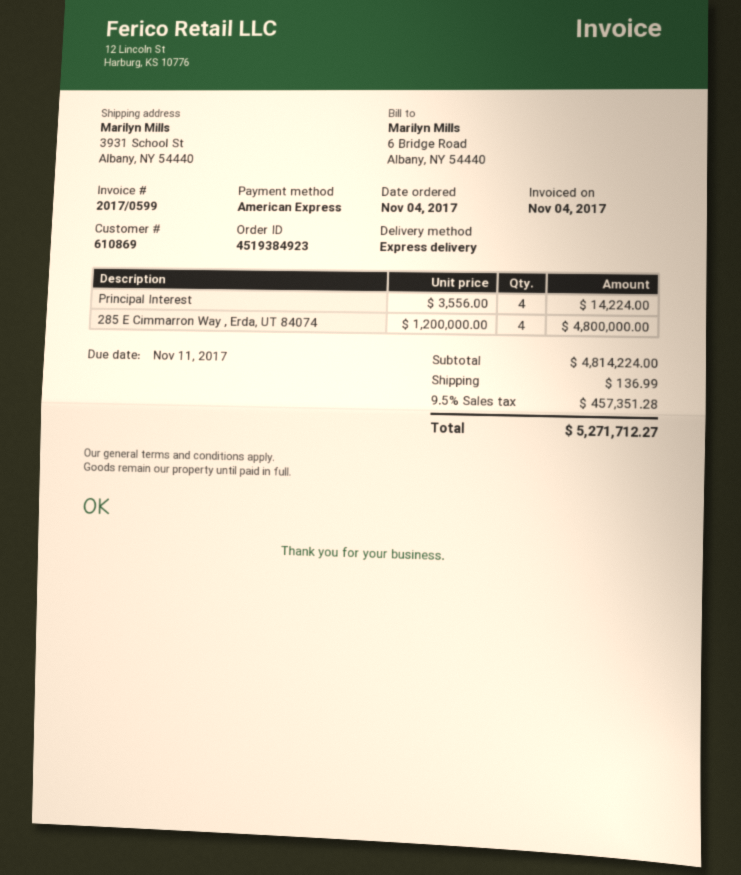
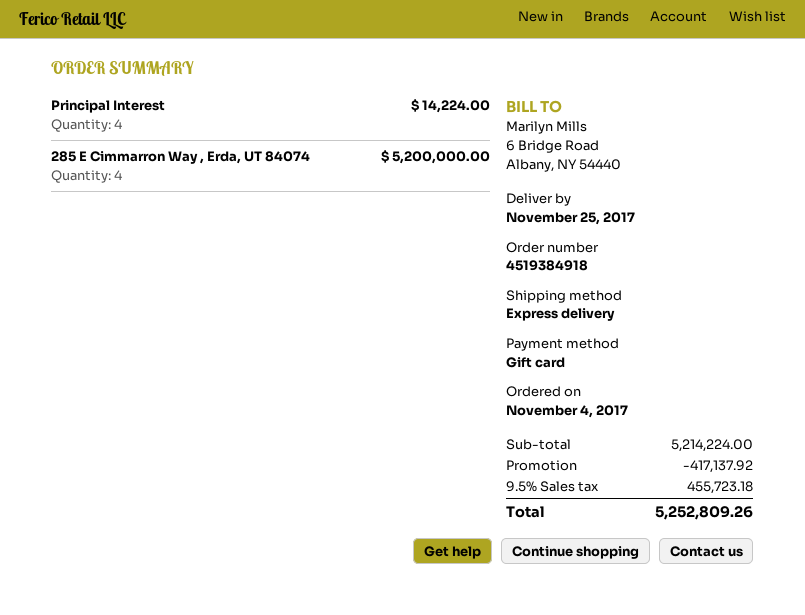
order number: 4519384923 -> 4519384918
payment method: American Express -> gift card
285 E Cimmarron Way , Erda, UT 84074: 4 for 4800000.00 -> 4 for 5200000.00
subtotal: 4814224.00 -> 5214224.00
discount: none -> 417137.92
shipping: 136.99 -> none
tax: 9.5% = 457351.28 -> 9.5% = 455723.18
total: 5271712.27 -> 5252809.26

